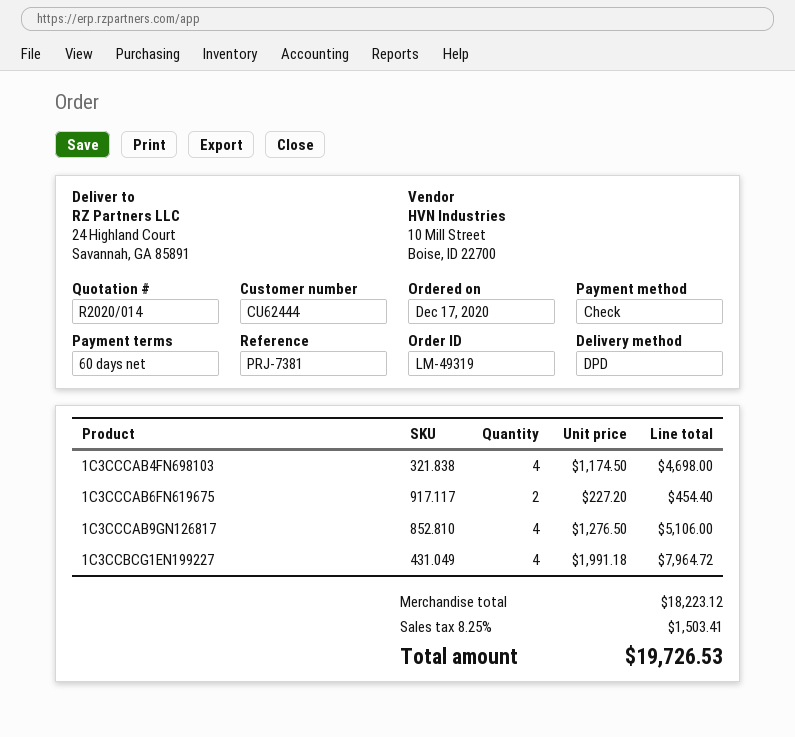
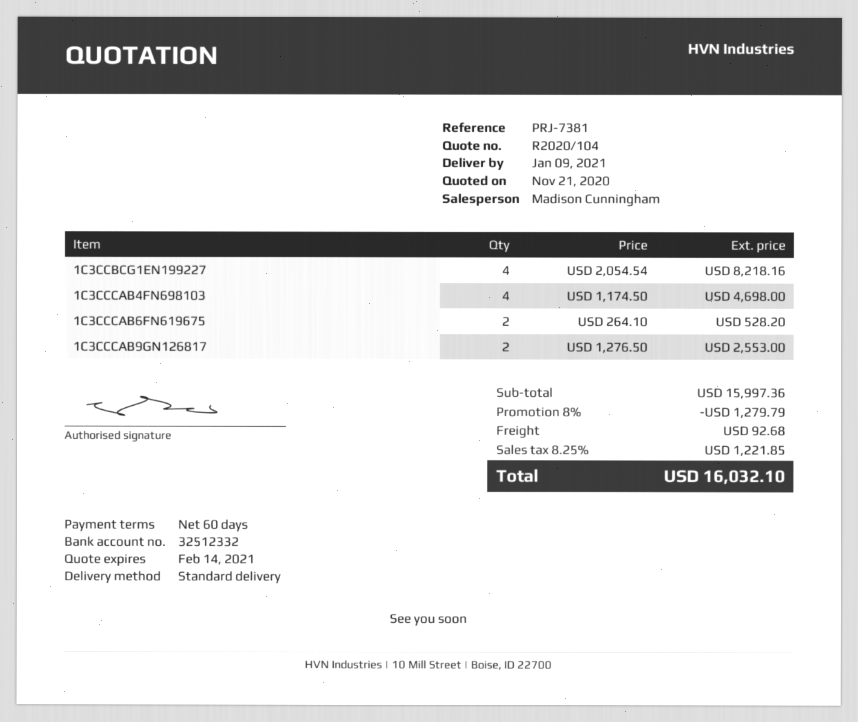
quote number: R2020/014 -> R2020/104
shipping method: DPD -> standard
1C3CCCAB6FN619675: 2 x 227.20 = 454.40 -> 2 x 264.10 = 528.20
1C3CCCAB9GN126817: 4 x 1276.50 = 5106.00 -> 2 x 1276.50 = 2553.00
1C3CCBCG1EN199227: 4 x 1991.18 = 7964.72 -> 4 x 2054.54 = 8218.16
subtotal: 18223.12 -> 15997.36
discount: none -> 8% = 1279.79
shipping: none -> 92.68
tax: 8.25% = 1503.41 -> 8.25% = 1221.85
total: 19726.53 -> 16032.10

